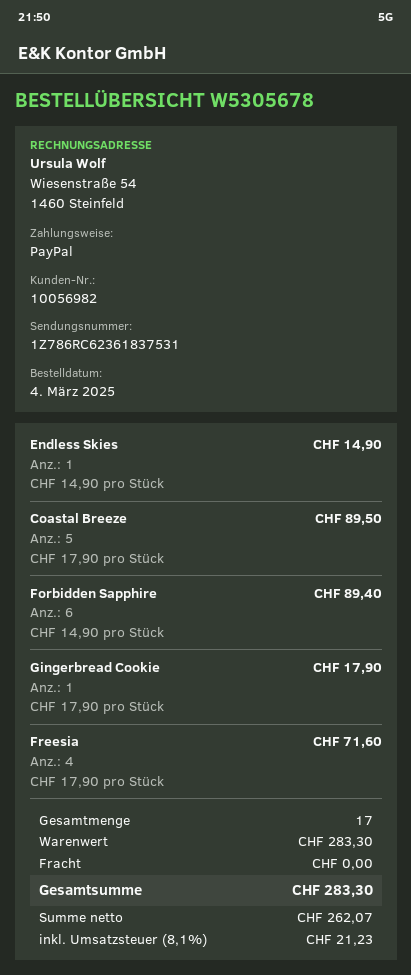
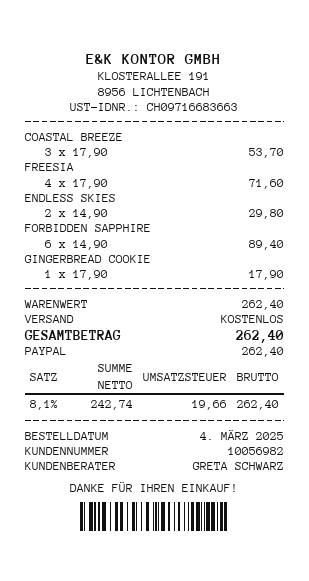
Endless Skies: 1 x 14.90 = 14.90 -> 2 x 14.90 = 29.80
Coastal Breeze: 5 x 17.90 = 89.50 -> 3 x 17.90 = 53.70
subtotal: 283.30 -> 262.40
net: 262.07 -> 242.74
tax: 8.1% = 21.23 -> 8.1% = 19.66
total: 283.30 -> 262.40

